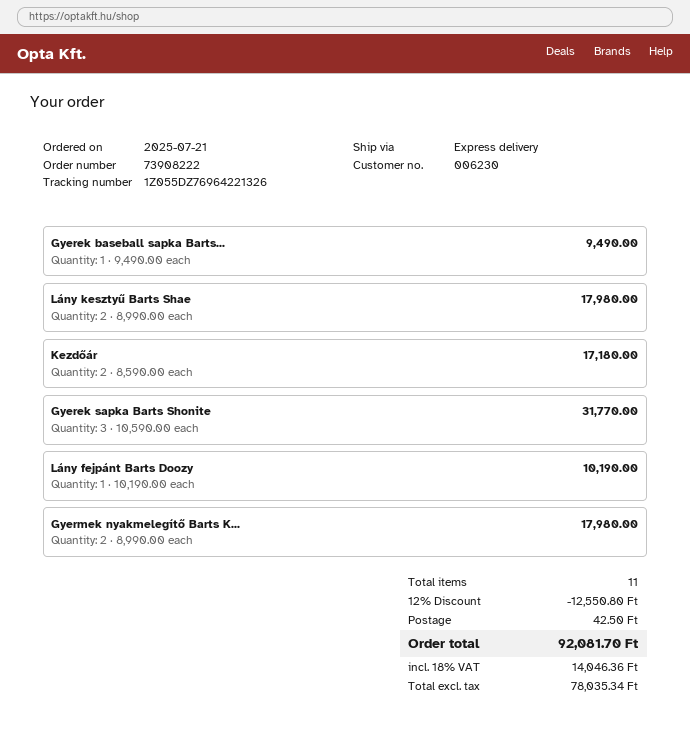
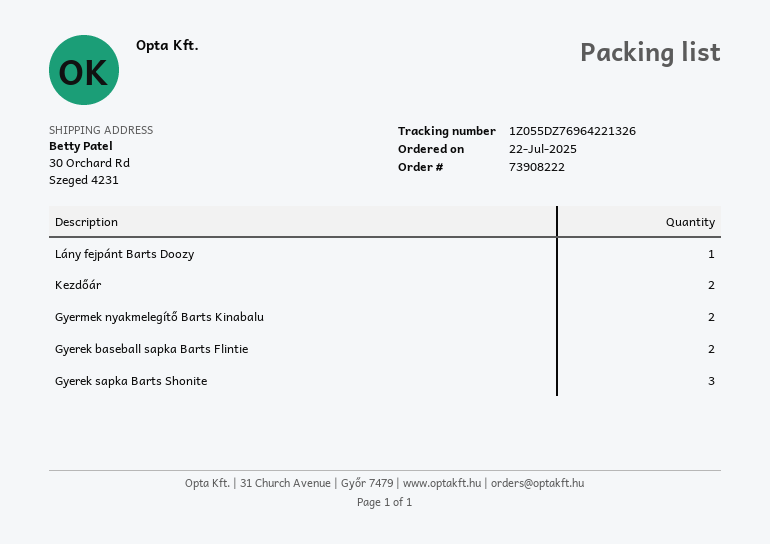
order date: 2025-07-21 -> 2025-07-22
Gyerek baseball sapka Barts...: 1 -> 2
Lány kesztyű Barts Shae: 2 -> none

